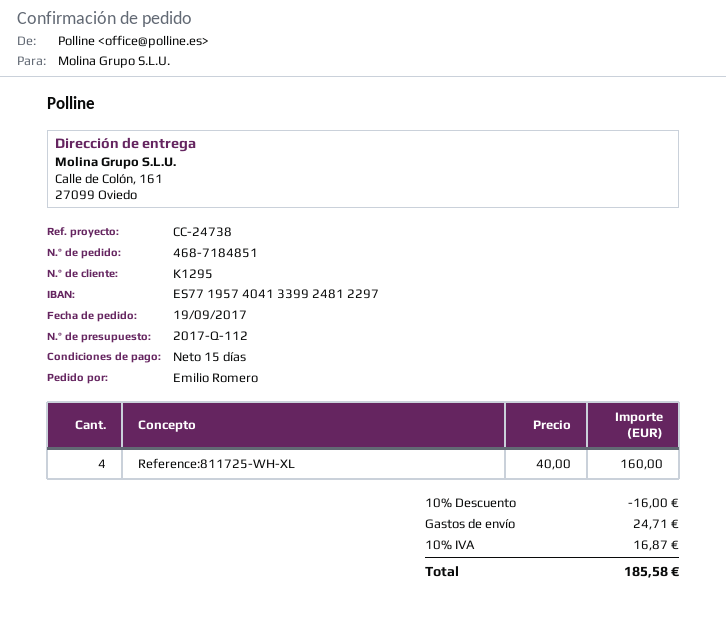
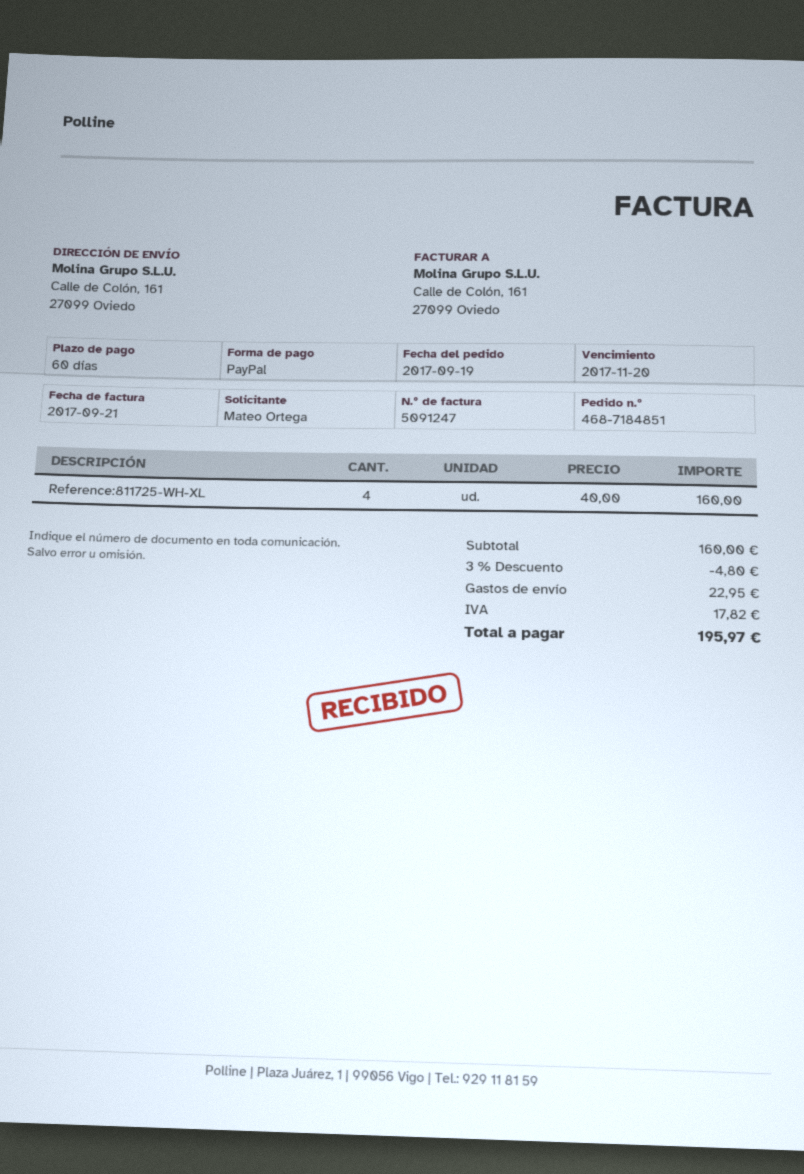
payment terms: 15 days -> 60 days
ordered by: Emilio Romero -> Mateo Ortega
discount: 10% = 16.00 -> 3% = 4.80
shipping: 24.71 -> 22.95
tax: 16.87 -> 17.82
total: 185.58 -> 195.97

